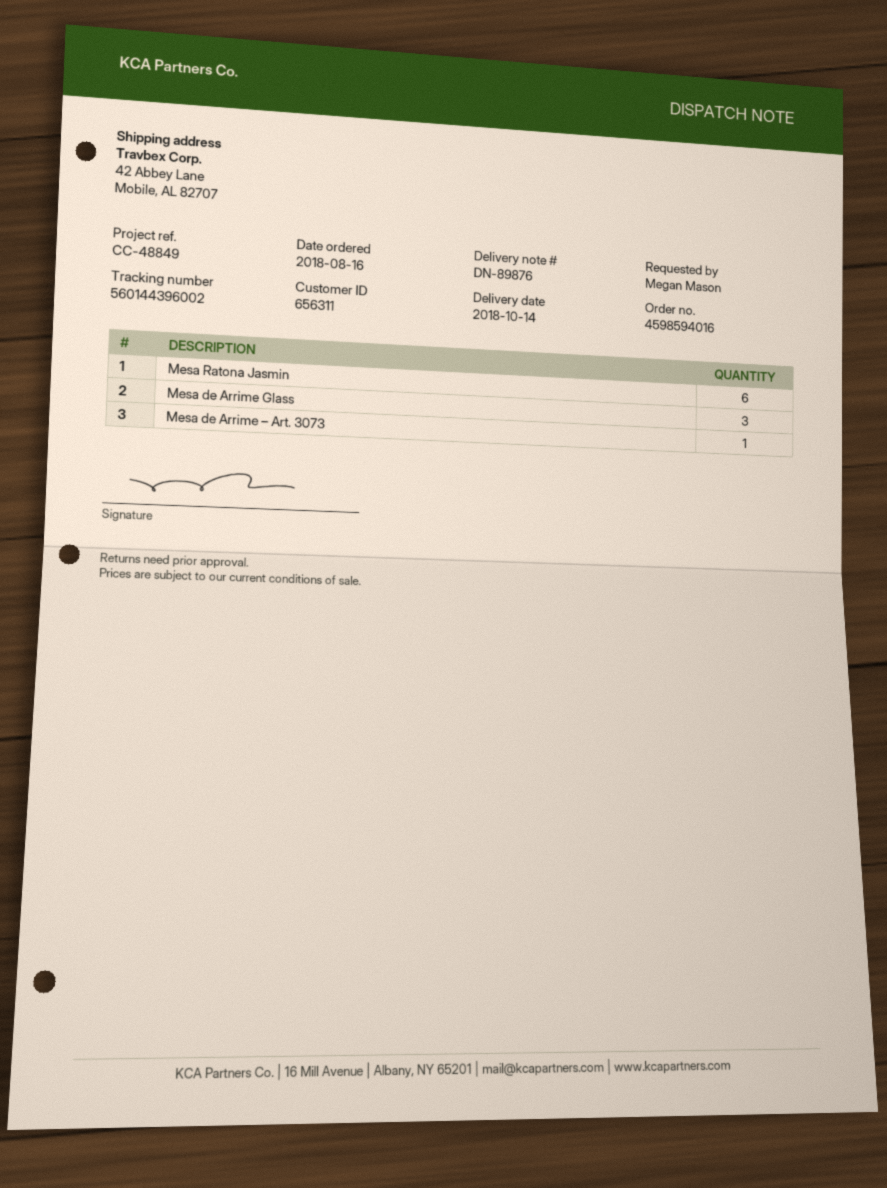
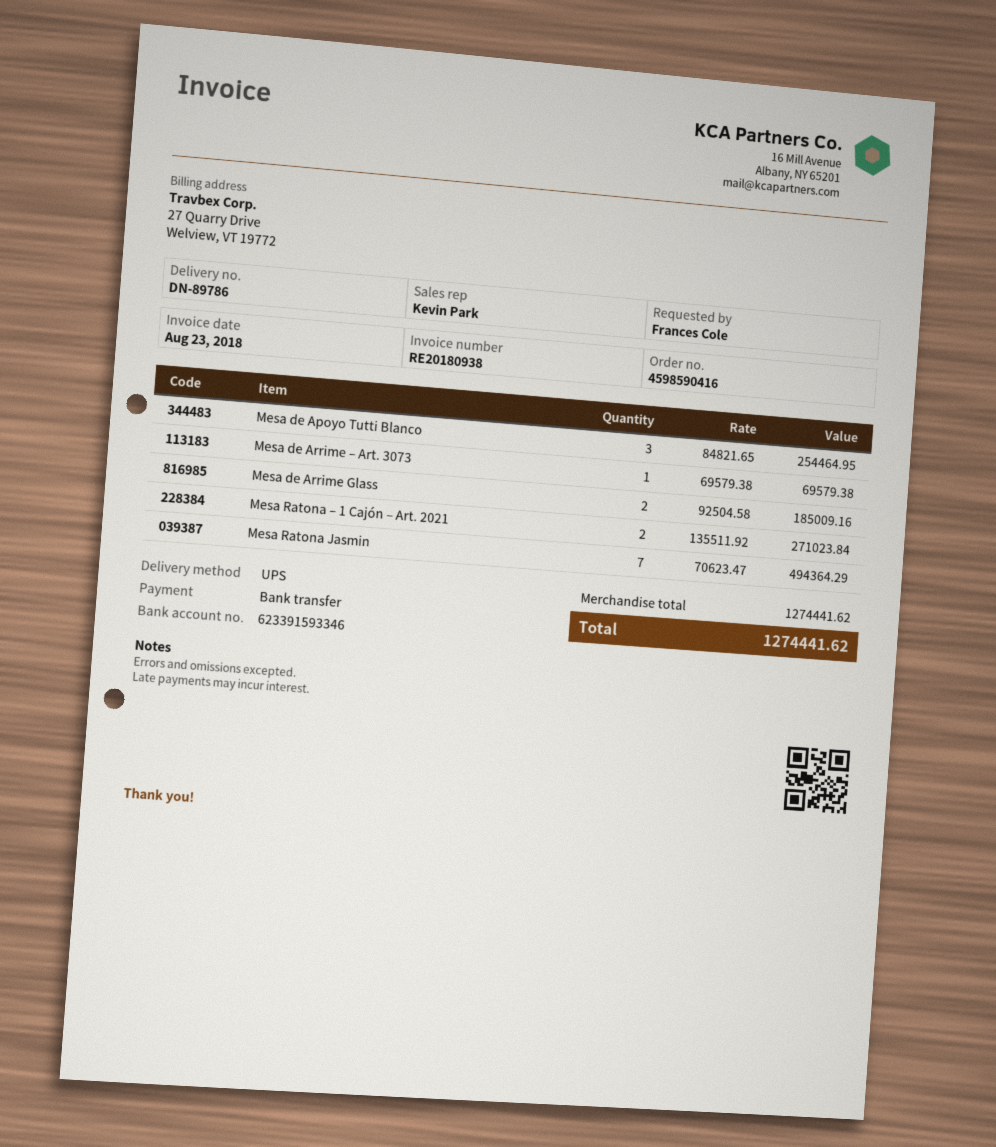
order number: 4598594016 -> 4598590416
delivery note number: DN-89876 -> DN-89786
ordered by: Megan Mason -> Frances Cole
Mesa Ratona Jasmin: 6 -> 7
Mesa de Arrime Glass: 3 -> 2
Mesa de Apoyo Tutti Blanco: none -> 3
Mesa Ratona – 1 Cajón – Art. 2021: none -> 2

